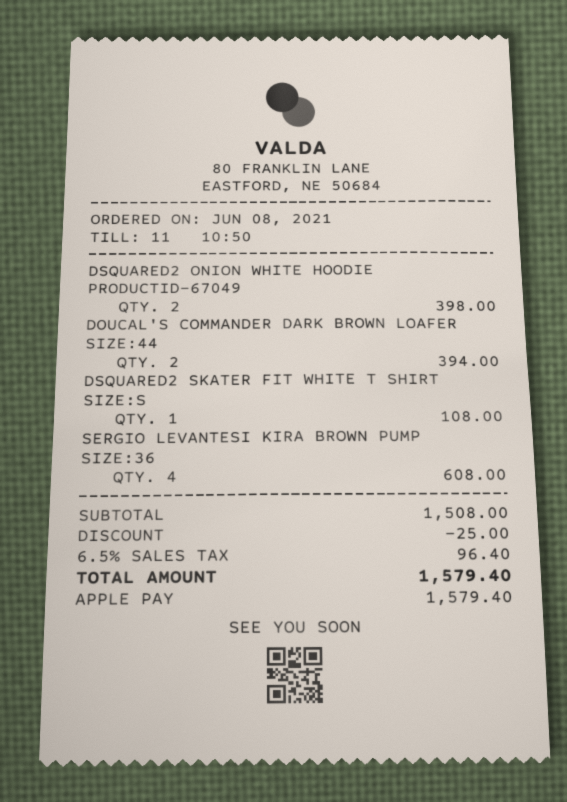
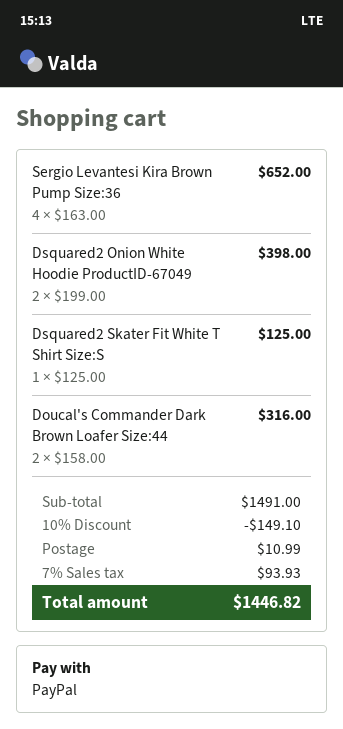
payment method: Apple Pay -> PayPal
DOUCAL'S COMMANDER DARK BROWN LOAFER SIZE:44: 2 for 394.00 -> 2 for 316.00
DSQUARED2 SKATER FIT WHITE T SHIRT SIZE:S: 1 for 108.00 -> 1 for 125.00
SERGIO LEVANTESI KIRA BROWN PUMP SIZE:36: 4 for 608.00 -> 4 for 652.00
subtotal: 1508.00 -> 1491.00
discount: 25.00 -> 149.10
shipping: none -> 10.99
tax: 6.5% = 96.40 -> 7% = 93.93
total: 1579.40 -> 1446.82

